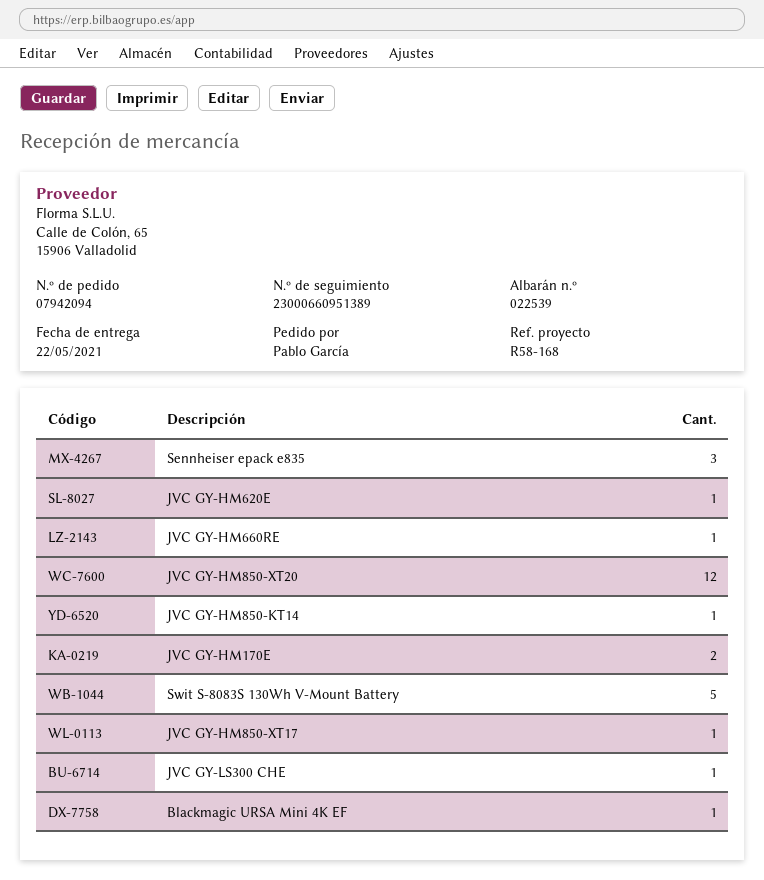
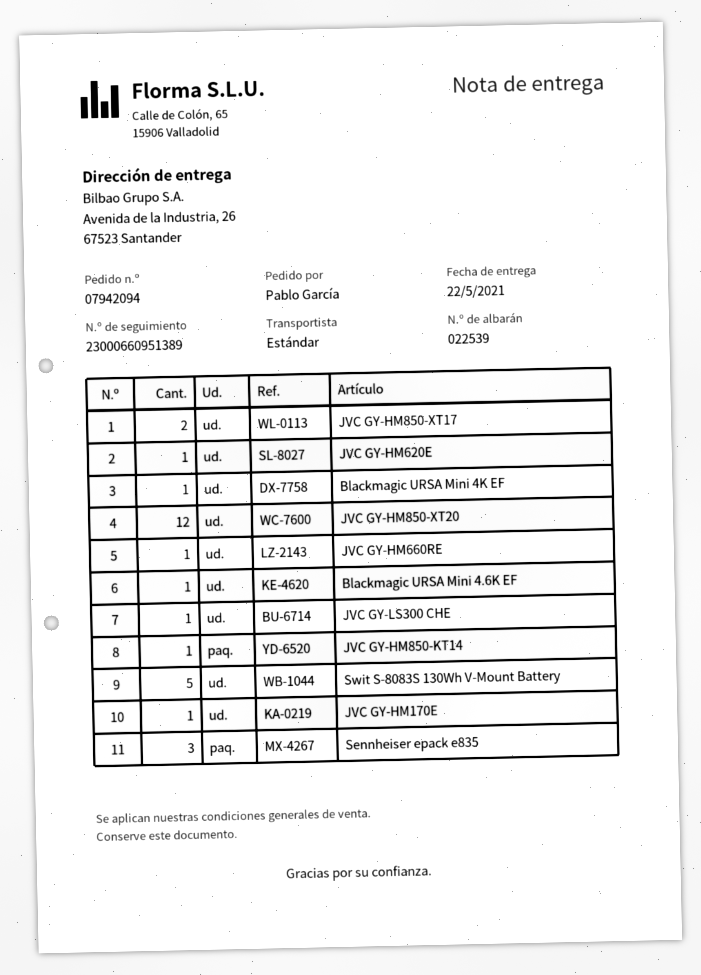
JVC GY-HM170E: 2 -> 1
JVC GY-HM850-XT17: 1 -> 2
Blackmagic URSA Mini 4.6K EF: none -> 1

